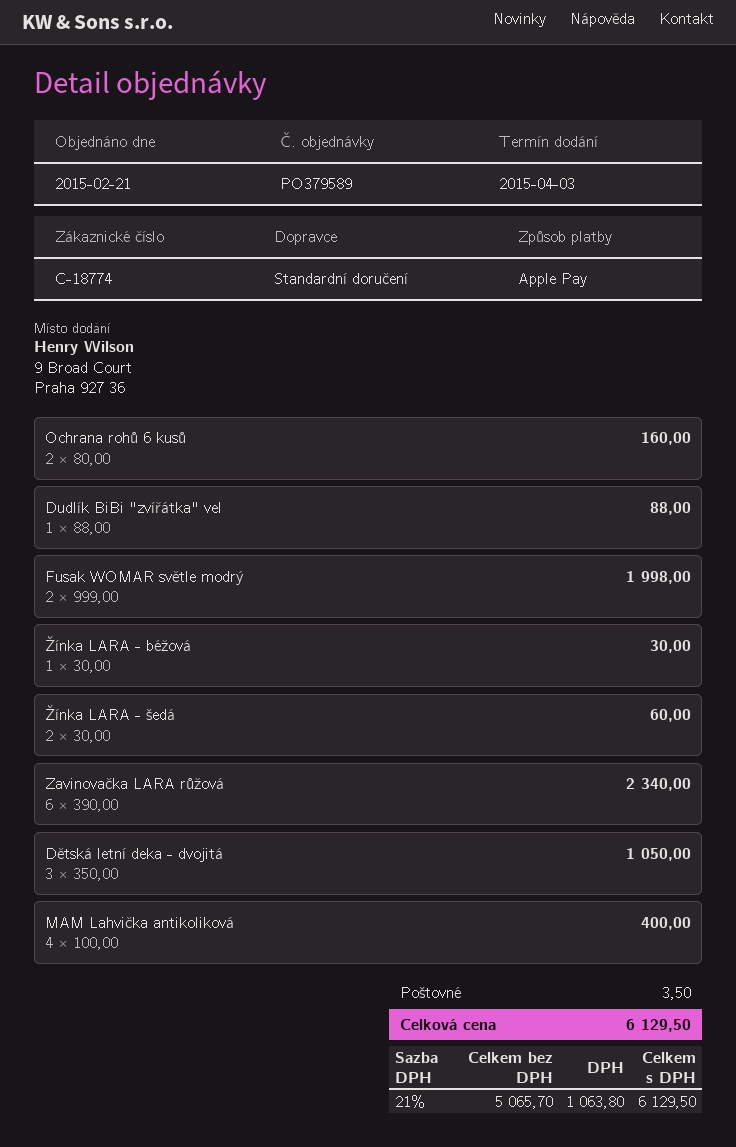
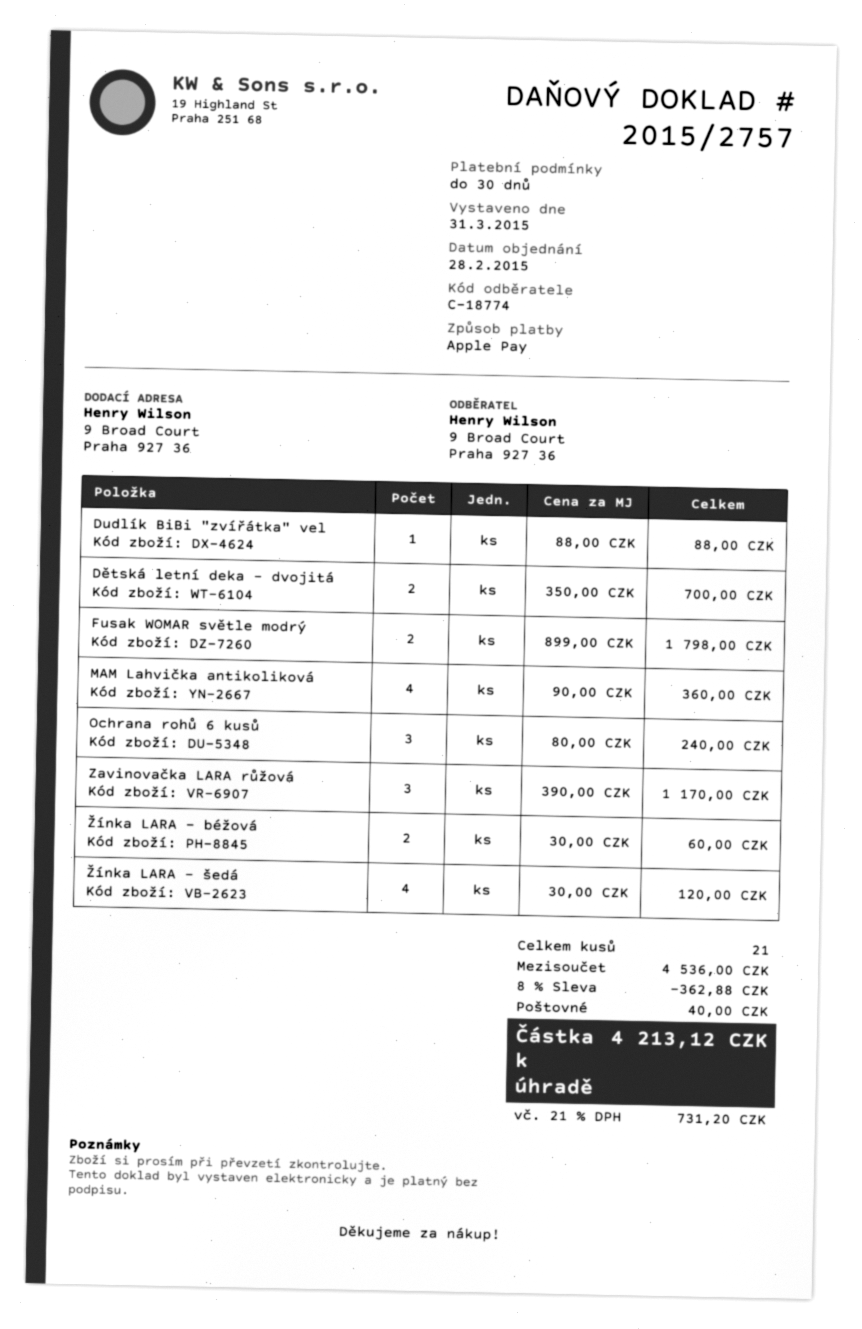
order date: 2015-02-21 -> 2015-02-28
Ochrana rohů 6 kusů: 2 x 80.00 = 160.00 -> 3 x 80.00 = 240.00
Fusak WOMAR světle modrý: 2 x 999.00 = 1998.00 -> 2 x 899.00 = 1798.00
Žínka LARA - béžová: 1 x 30.00 = 30.00 -> 2 x 30.00 = 60.00
Žínka LARA - šedá: 2 x 30.00 = 60.00 -> 4 x 30.00 = 120.00
Zavinovačka LARA růžová: 6 x 390.00 = 2340.00 -> 3 x 390.00 = 1170.00
Dětská letní deka - dvojitá: 3 x 350.00 = 1050.00 -> 2 x 350.00 = 700.00
MAM Lahvička antikoliková: 4 x 100.00 = 400.00 -> 4 x 90.00 = 360.00
discount: none -> 8% = 362.88
shipping: 3.50 -> 40.00
tax: 21% = 1063.80 -> 21% = 731.20
total: 6129.50 -> 4213.12

